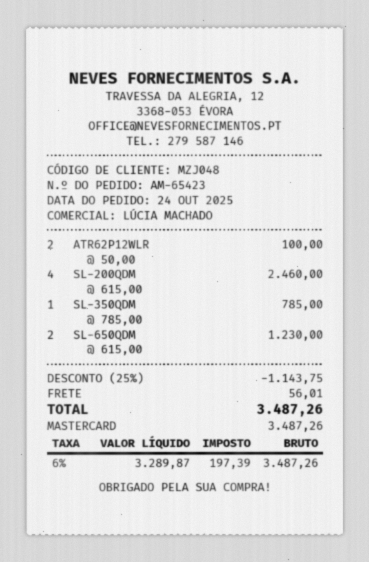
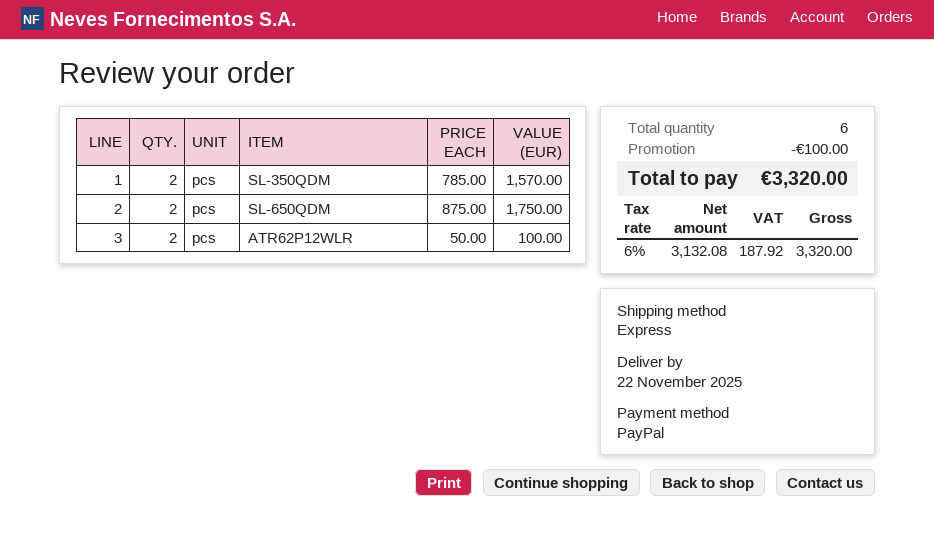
payment method: Mastercard -> PayPal
SL-200QDM: 4 x 615.00 = 2460.00 -> none
SL-350QDM: 1 x 785.00 = 785.00 -> 2 x 785.00 = 1570.00
SL-650QDM: 2 x 615.00 = 1230.00 -> 2 x 875.00 = 1750.00
discount: 1143.75 -> 100.00
shipping: 56.01 -> none
net: 3289.87 -> 3132.08
tax: 6% = 197.39 -> 6% = 187.92
total: 3487.26 -> 3320.00

